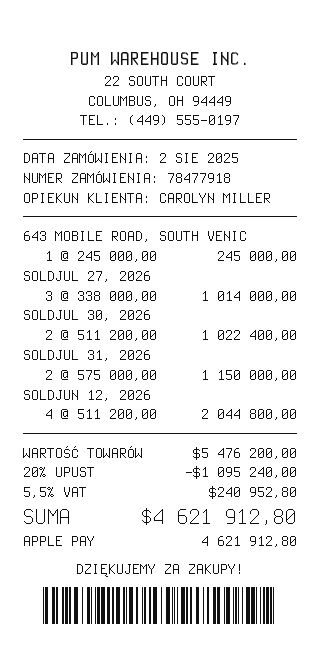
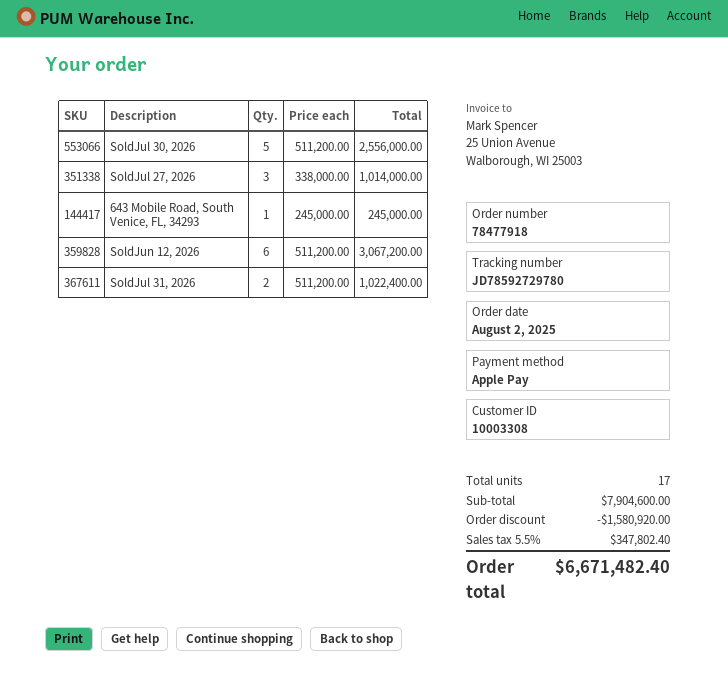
SOLDJUL 30, 2026: 2 x 511200.00 = 1022400.00 -> 5 x 511200.00 = 2556000.00
SOLDJUL 31, 2026: 2 x 575000.00 = 1150000.00 -> 2 x 511200.00 = 1022400.00
SOLDJUN 12, 2026: 4 x 511200.00 = 2044800.00 -> 6 x 511200.00 = 3067200.00
subtotal: 5476200.00 -> 7904600.00
discount: 1095240.00 -> 1580920.00
tax: 5.5% = 240952.80 -> 5.5% = 347802.40
total: 4621912.80 -> 6671482.40

